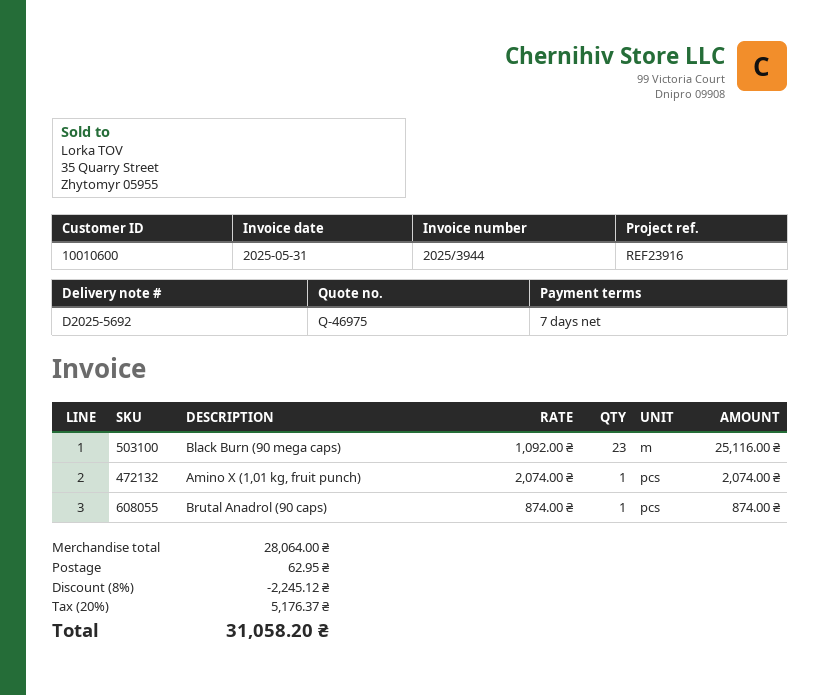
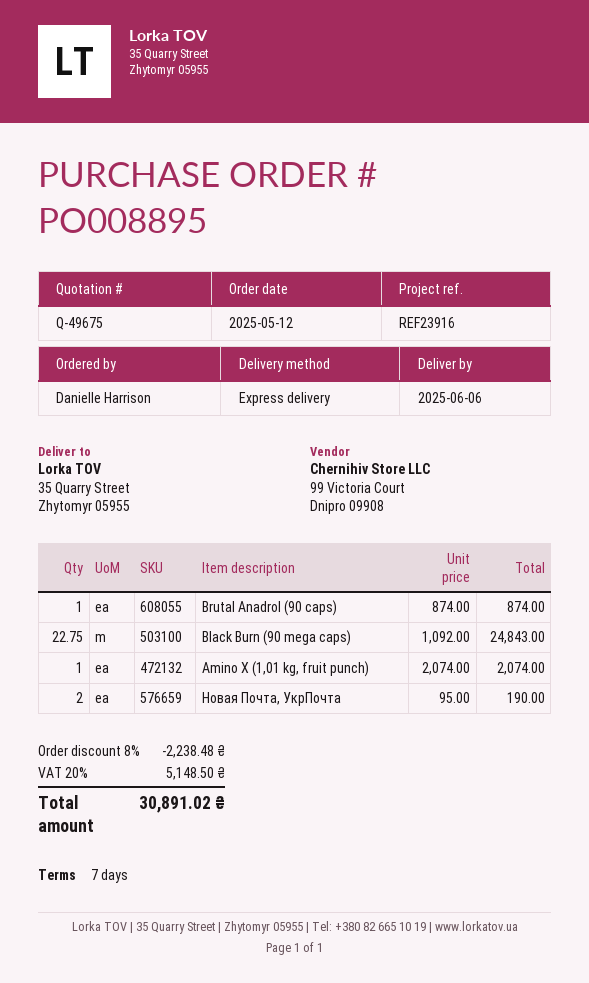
quote number: Q-46975 -> Q-49675
Black Burn (90 mega caps): 23 x 1092.00 = 25116.00 -> 22.75 x 1092.00 = 24843.00
Новая Почта, УкрПочта: none -> 2 x 95.00 = 190.00
discount: 8% = 2245.12 -> 8% = 2238.48
shipping: 62.95 -> none
tax: 20% = 5176.37 -> 20% = 5148.50
total: 31058.20 -> 30891.02

